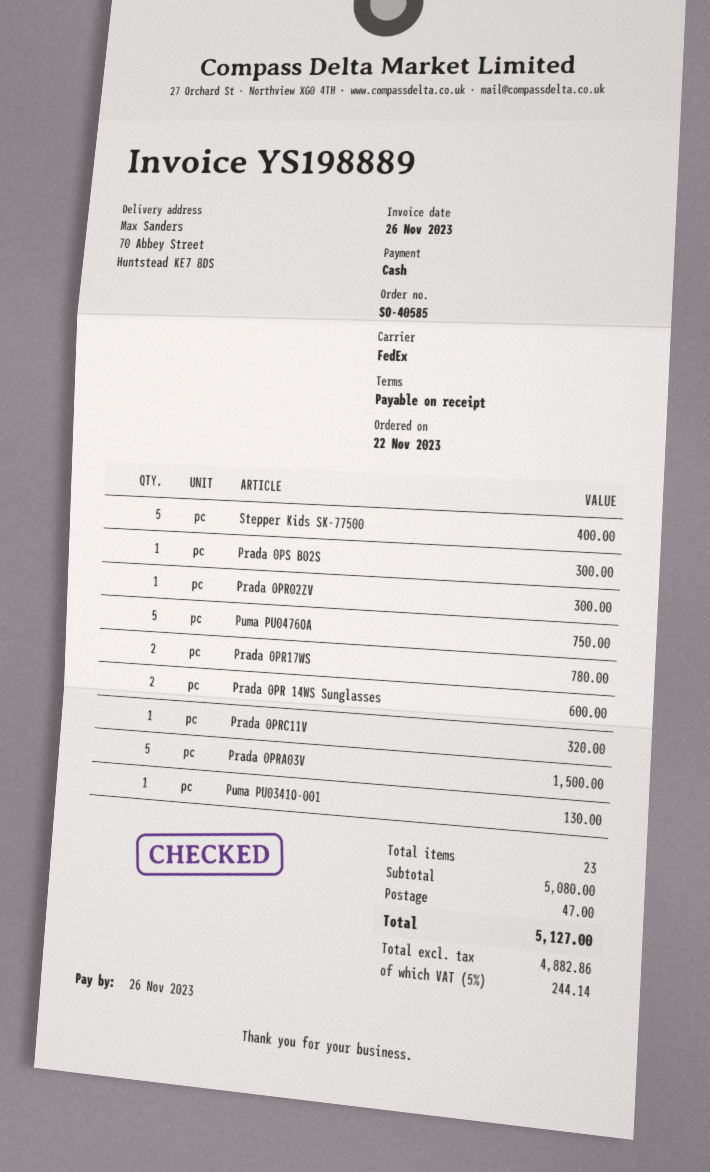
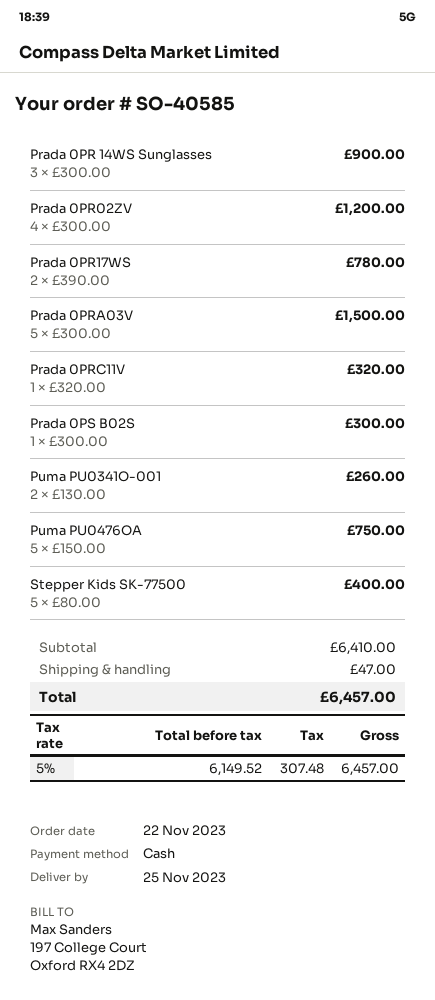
Prada 0PR02ZV: 1 for 300.00 -> 4 for 1200.00
Prada 0PR 14WS Sunglasses: 2 for 600.00 -> 3 for 900.00
Puma PU0341O-001: 1 for 130.00 -> 2 for 260.00
subtotal: 5080.00 -> 6410.00
net: 4882.86 -> 6149.52
tax: 5% = 244.14 -> 5% = 307.48
total: 5127.00 -> 6457.00

